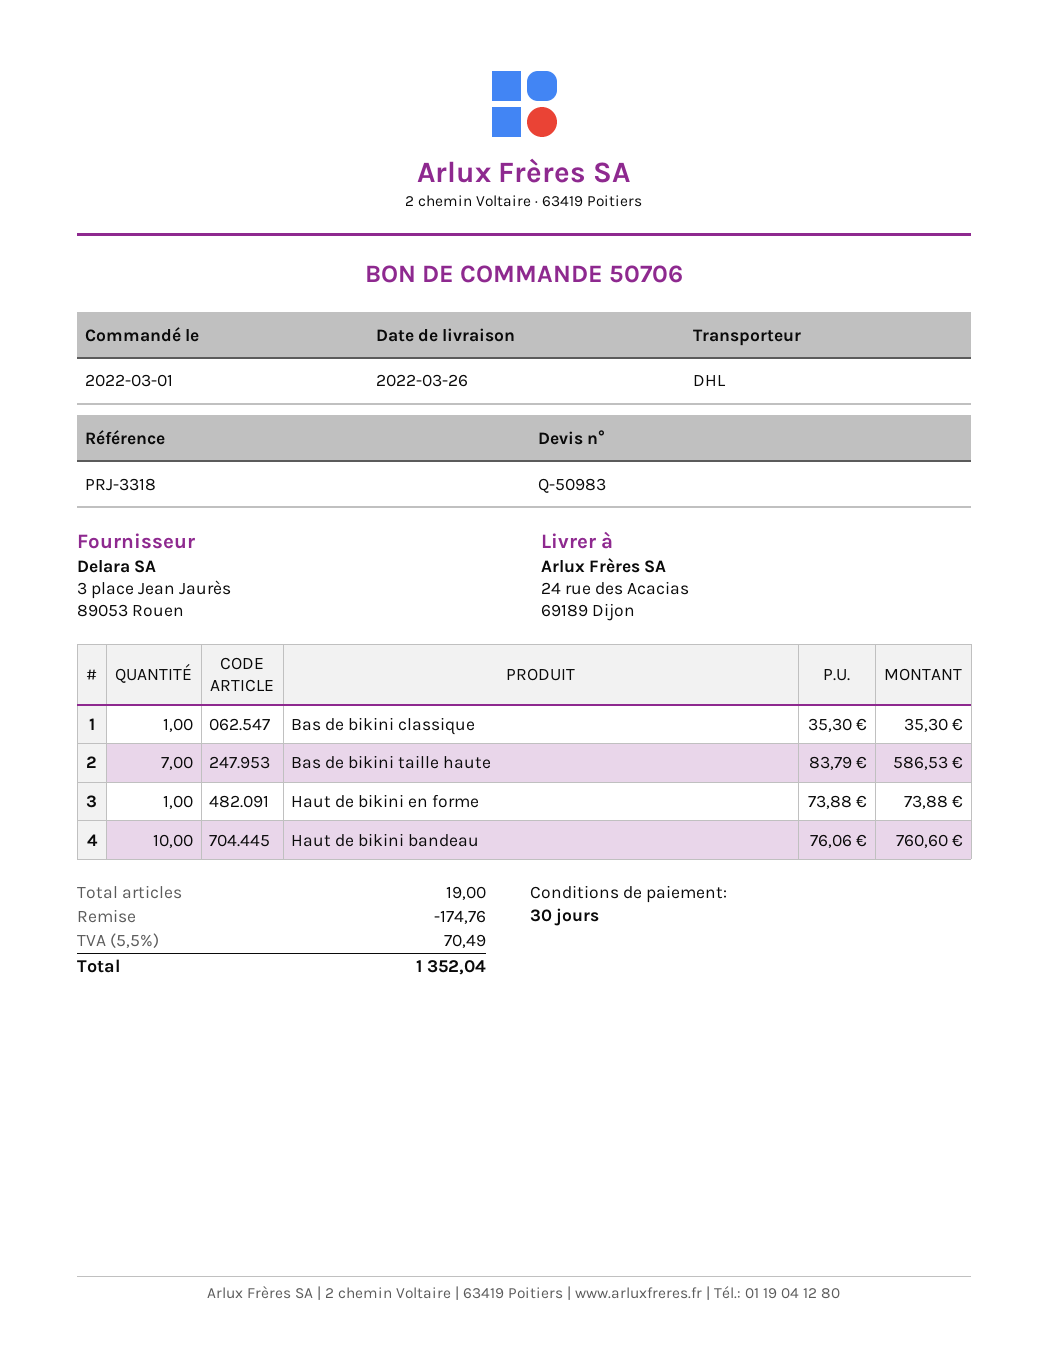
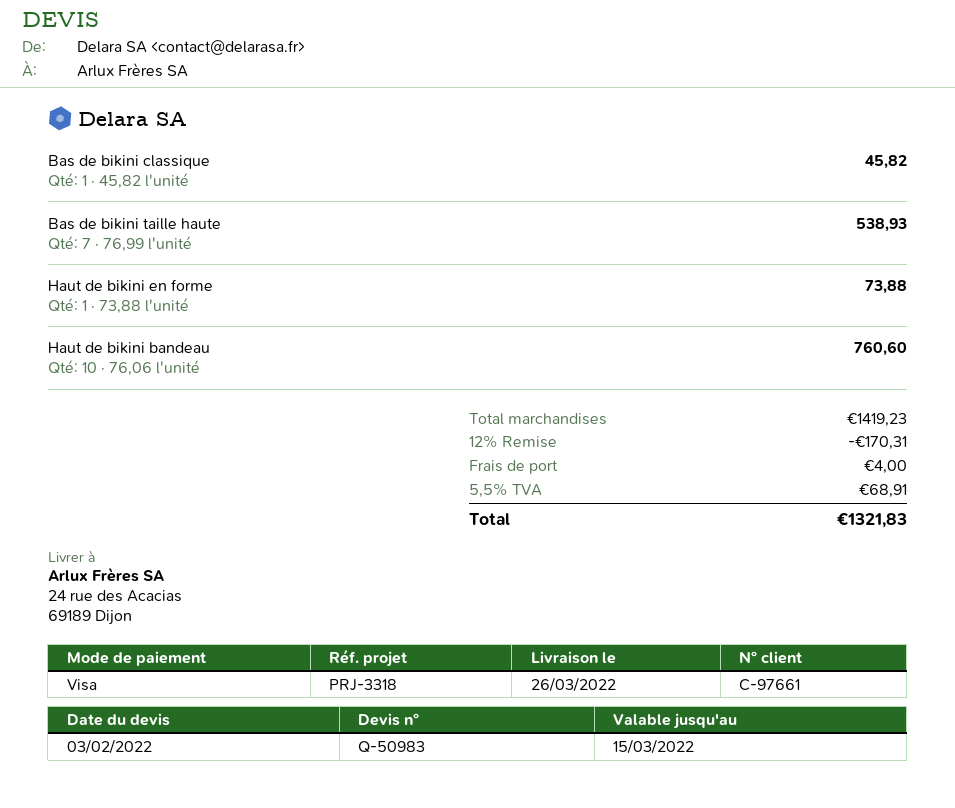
Bas de bikini classique: 1 x 35.30 = 35.30 -> 1 x 45.82 = 45.82
Bas de bikini taille haute: 7 x 83.79 = 586.53 -> 7 x 76.99 = 538.93
discount: 174.76 -> 170.31
shipping: none -> 4.00
tax: 5.5% = 70.49 -> 5.5% = 68.91
total: 1352.04 -> 1321.83

